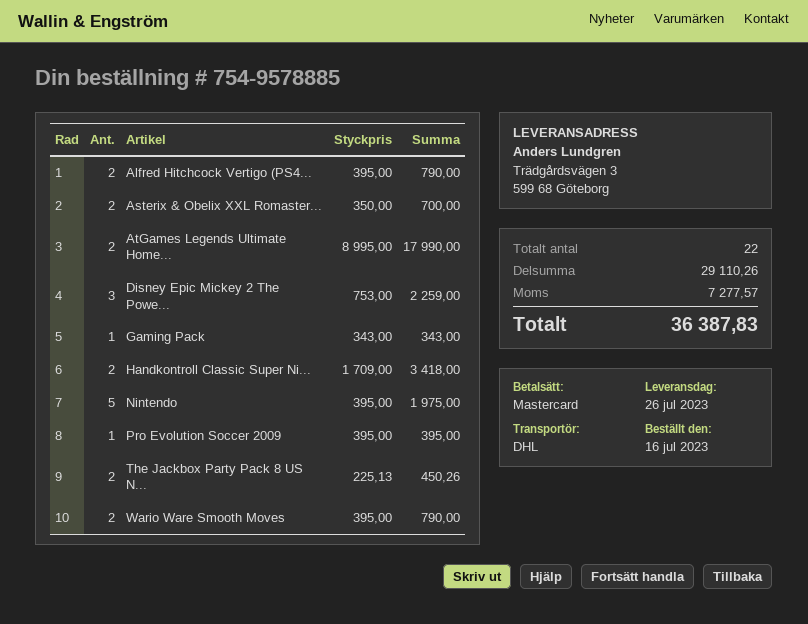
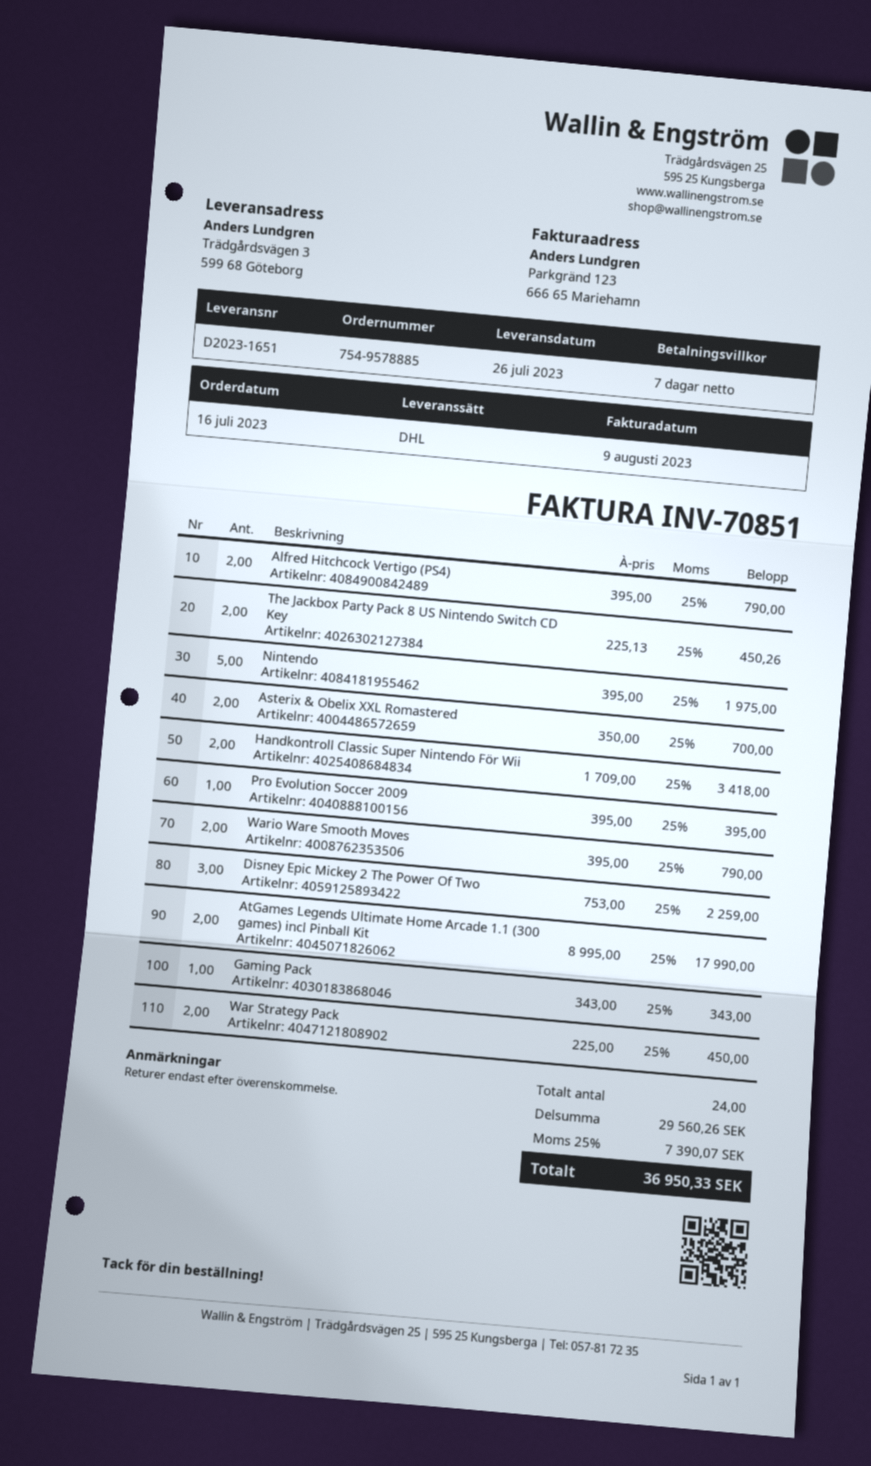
War Strategy Pack: none -> 2 x 225.00 = 450.00
total quantity: 22 -> 24
subtotal: 29110.26 -> 29560.26
tax: 7277.57 -> 7390.07
total: 36387.83 -> 36950.33

